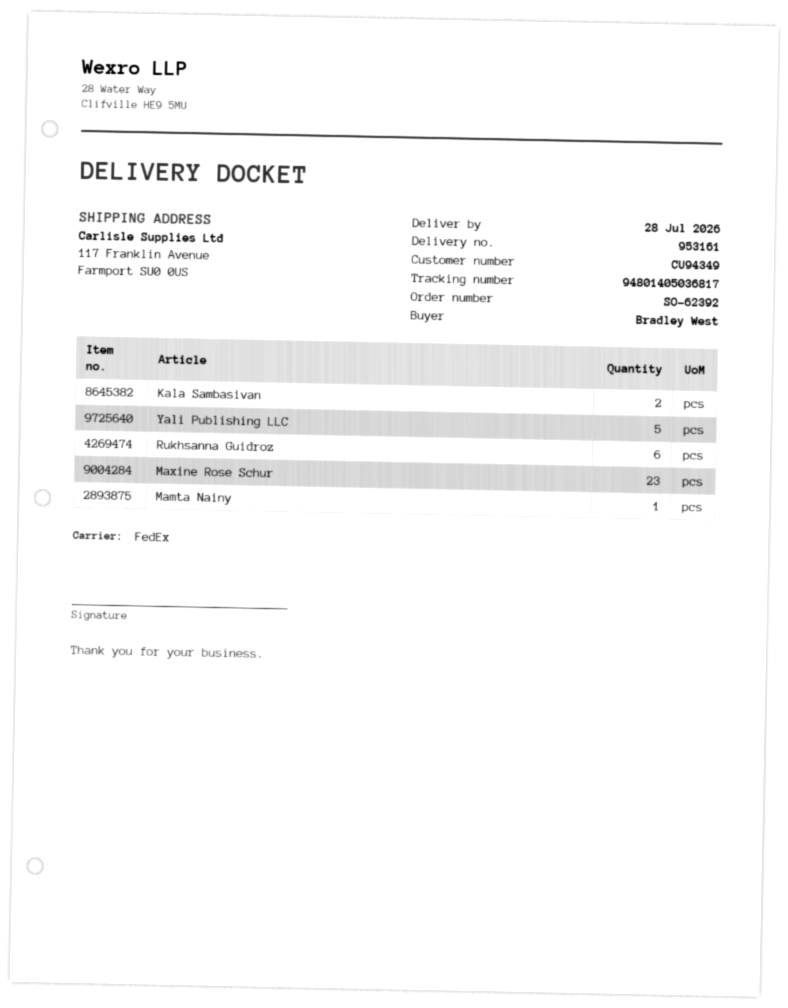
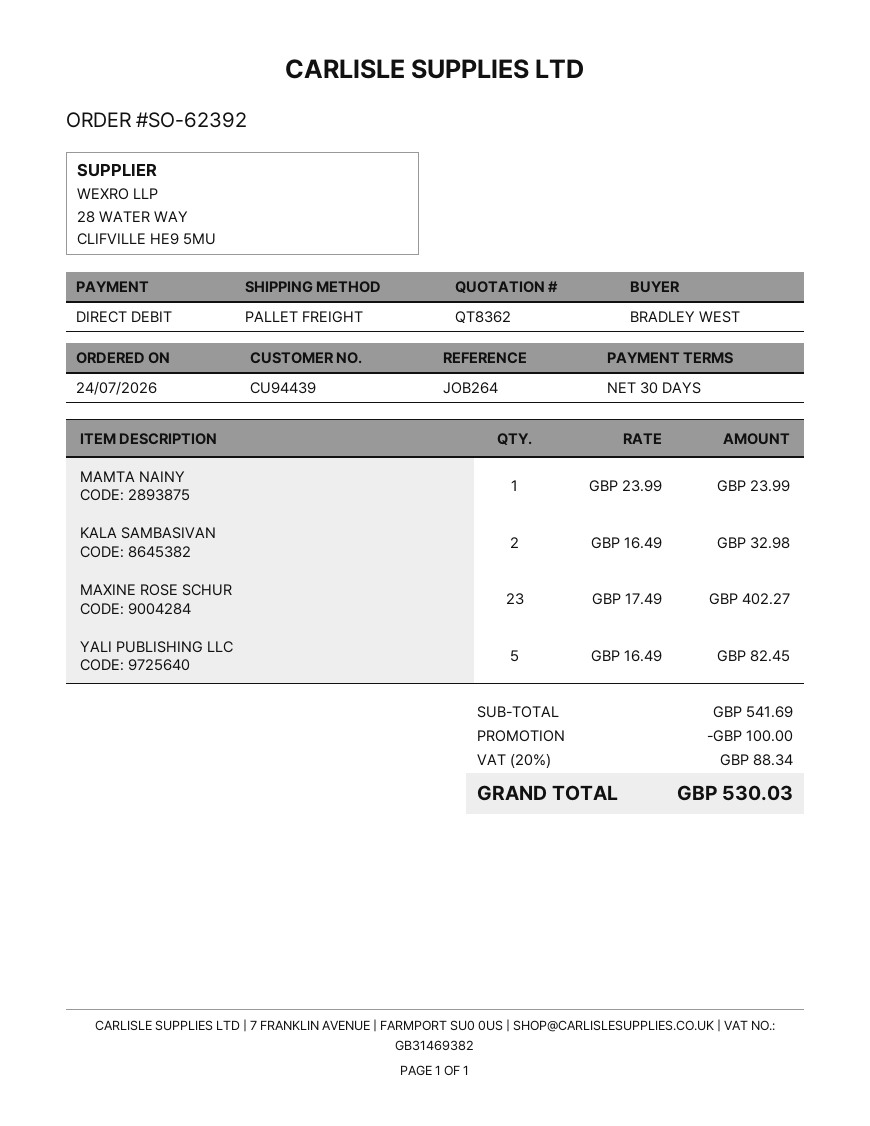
customer number: CU94349 -> CU94439
shipping method: FedEx -> pallet freight
Rukhsanna Guidroz: 6 -> none

